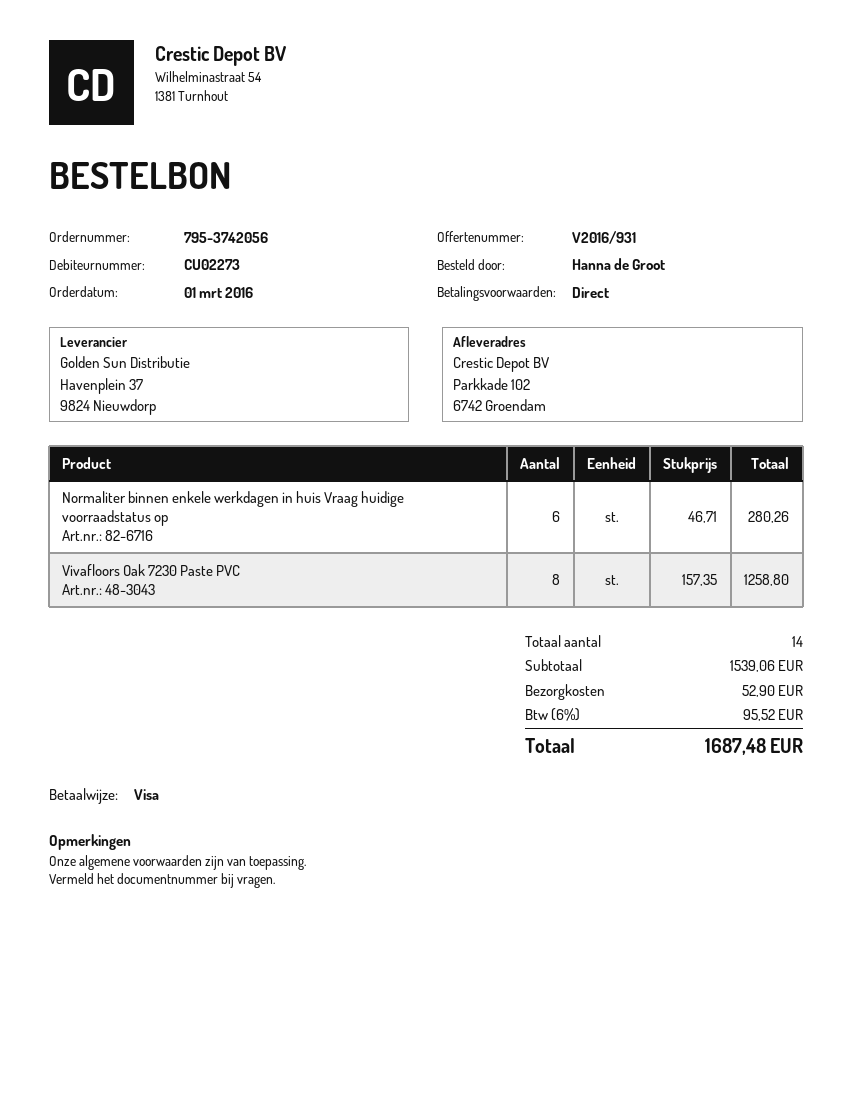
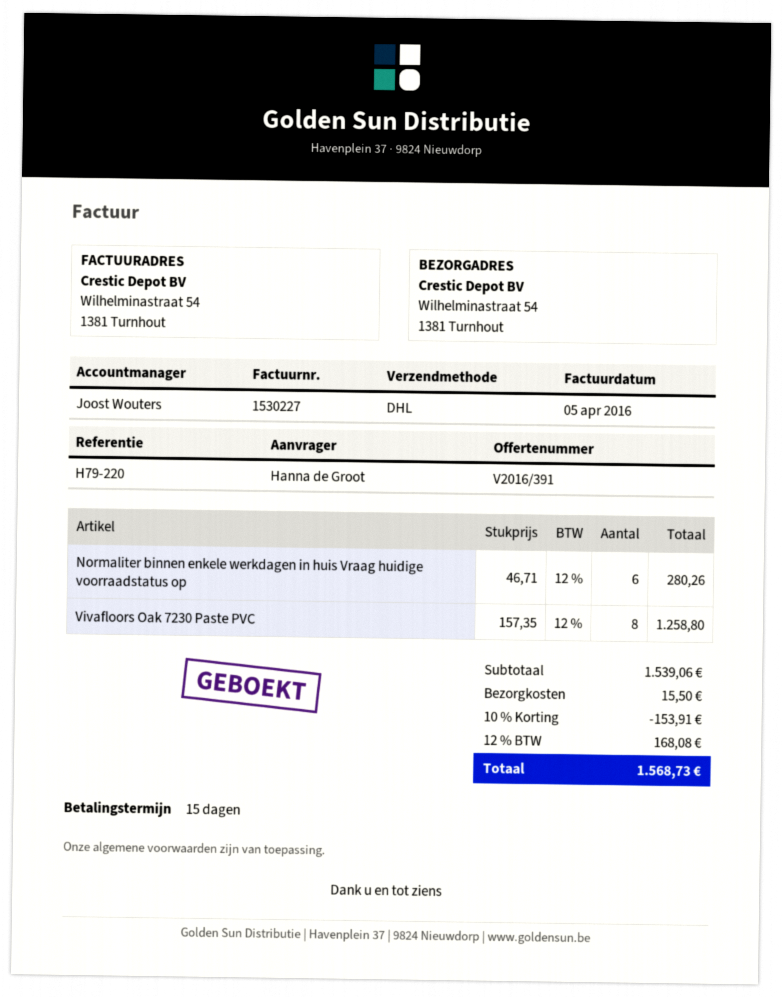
quote number: V2016/931 -> V2016/391
payment terms: on receipt -> 15 days
ship to: Parkkade 102, 6742 Groendam -> Wilhelminastraat 54, 1381 Turnhout
discount: none -> 10% = 153.91
shipping: 52.90 -> 15.50
tax: 6% = 95.52 -> 12% = 168.08
total: 1687.48 -> 1568.73

